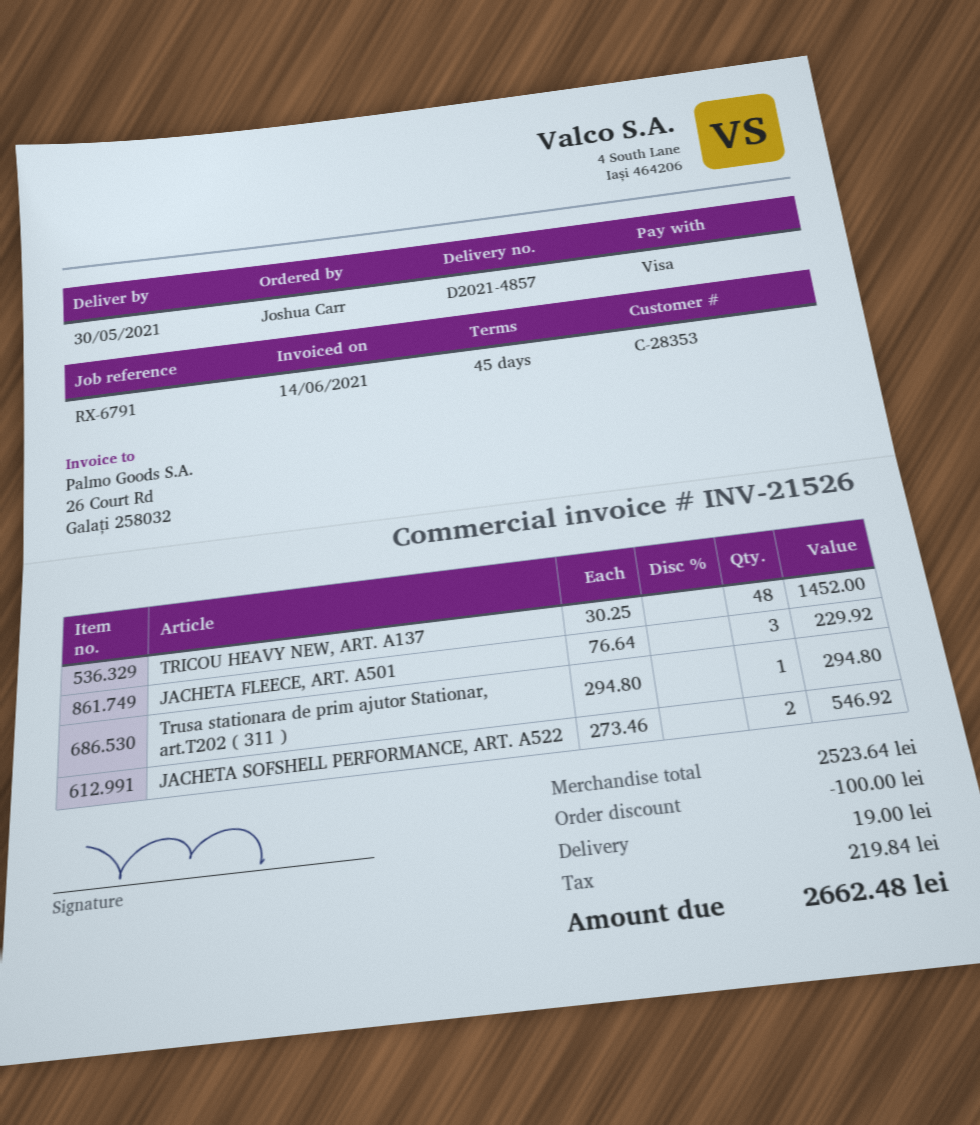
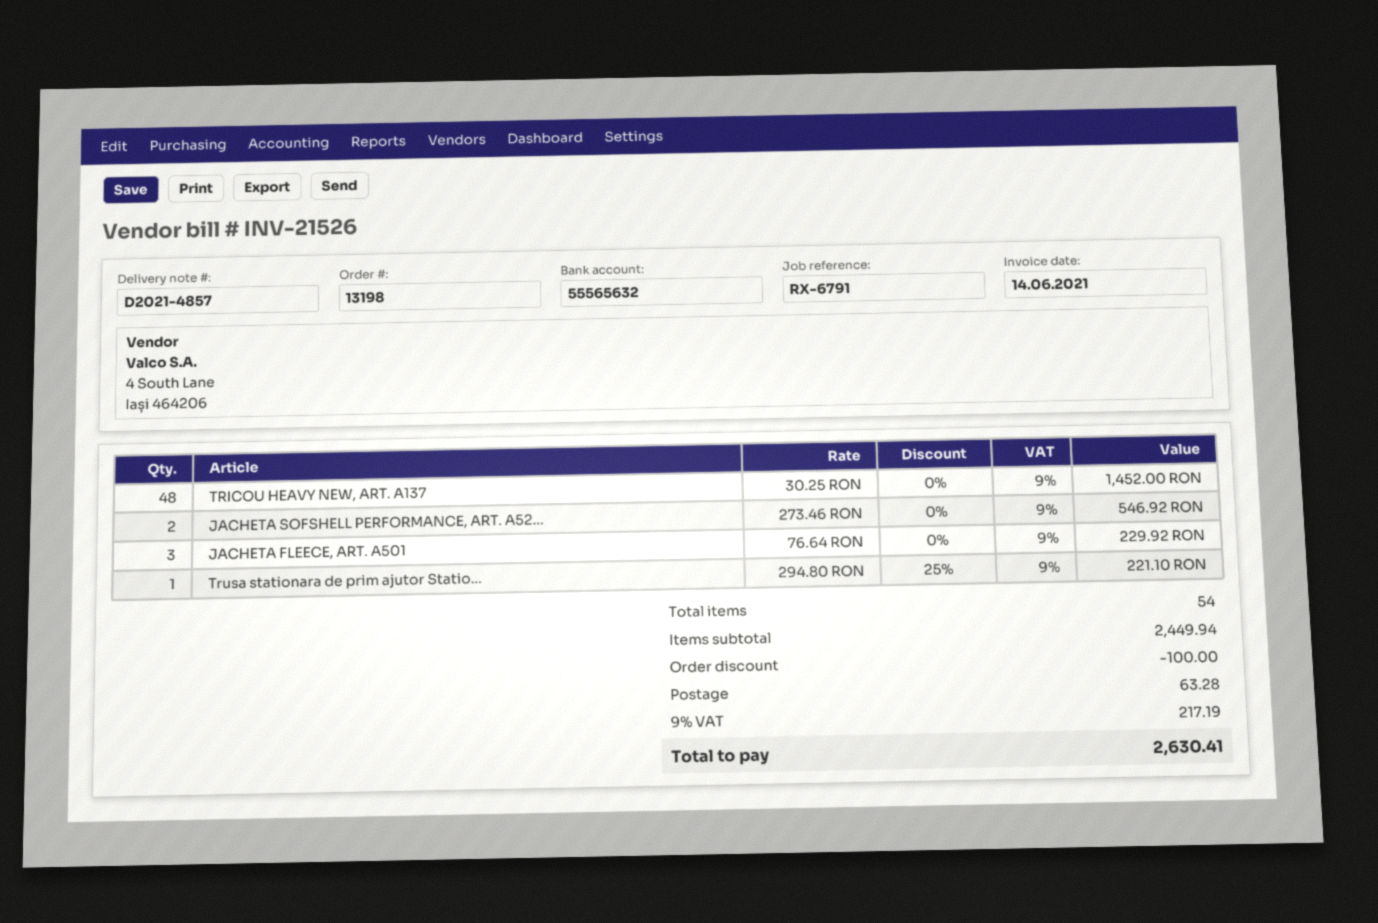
Trusa stationara de prim ajutor Stationar, art.T202 ( 311 ): 1 x 294.80 = 294.80 -> 1 x 294.80 - 25% = 221.10
subtotal: 2523.64 -> 2449.94
shipping: 19.00 -> 63.28
tax: 219.84 -> 217.19
total: 2662.48 -> 2630.41

